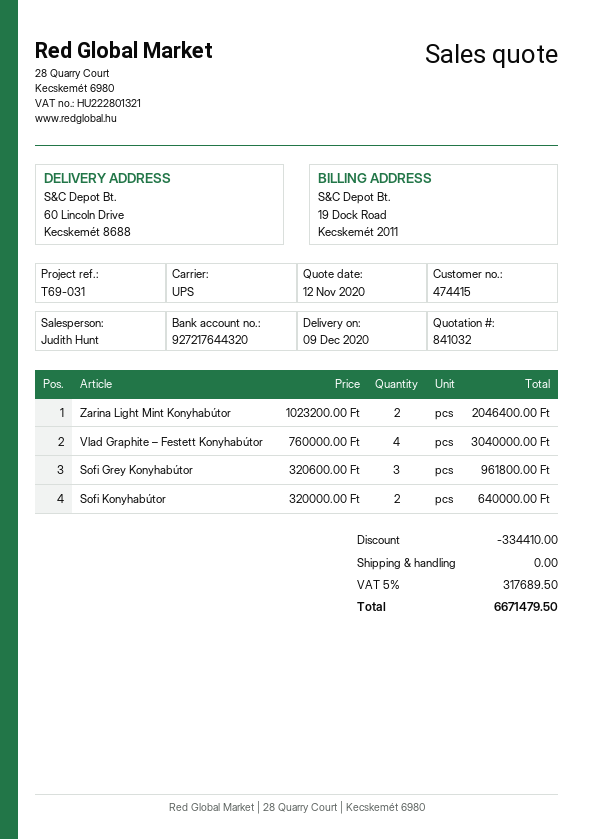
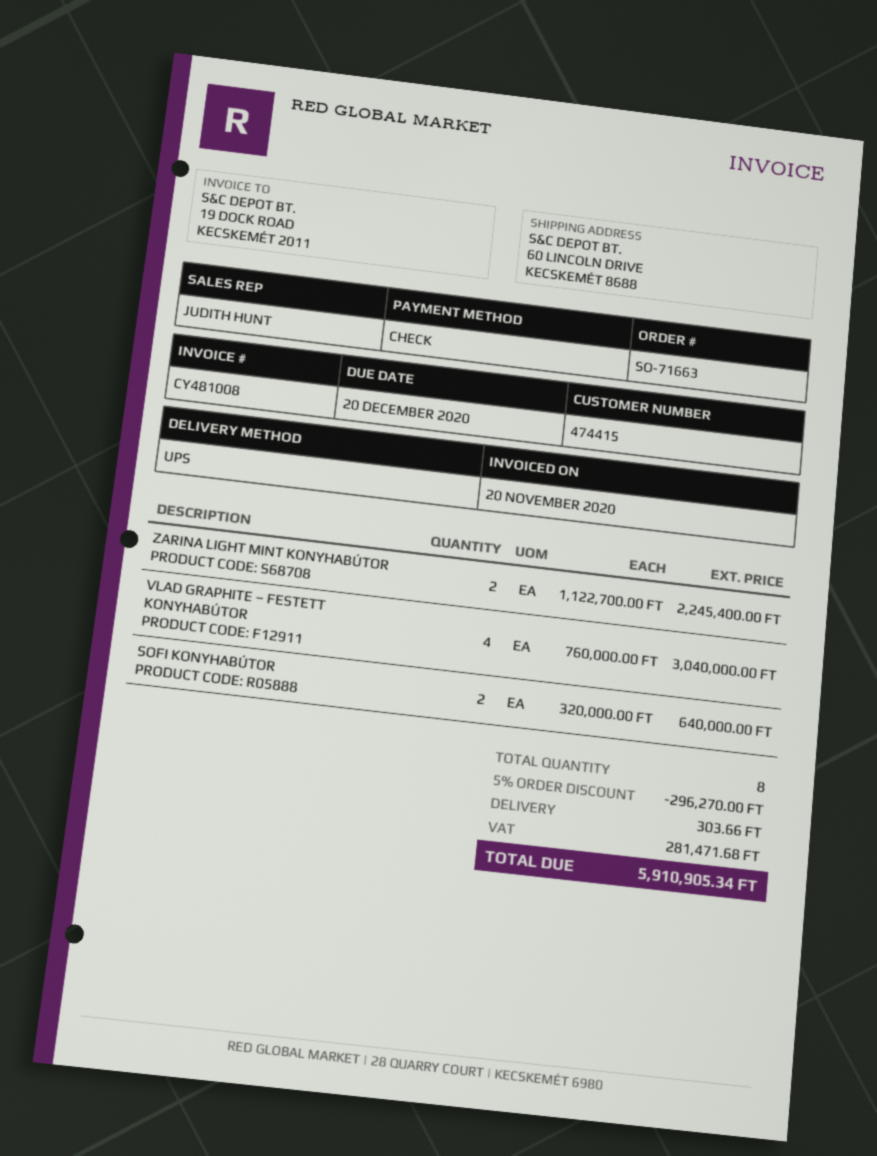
Zarina Light Mint Konyhabútor: 2 x 1023200.00 = 2046400.00 -> 2 x 1122700.00 = 2245400.00
Sofi Grey Konyhabútor: 3 x 320600.00 = 961800.00 -> none
discount: 334410.00 -> 296270.00
shipping: 0.00 -> 303.66
tax: 317689.50 -> 281471.68
total: 6671479.50 -> 5910905.34

